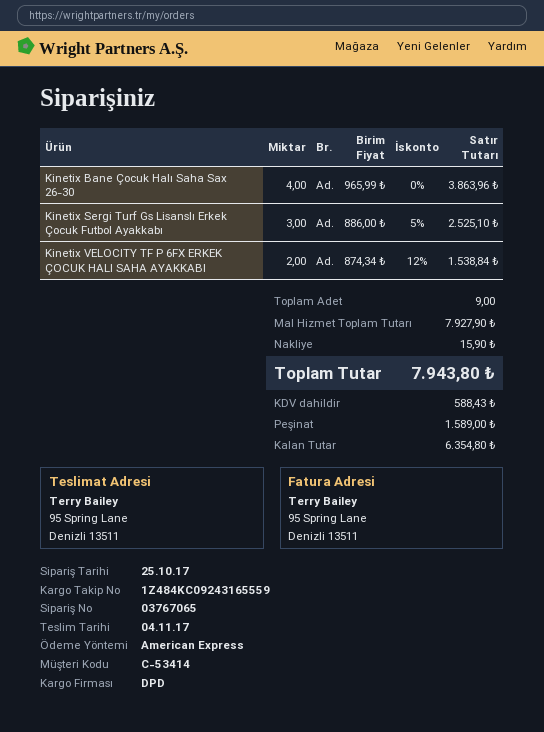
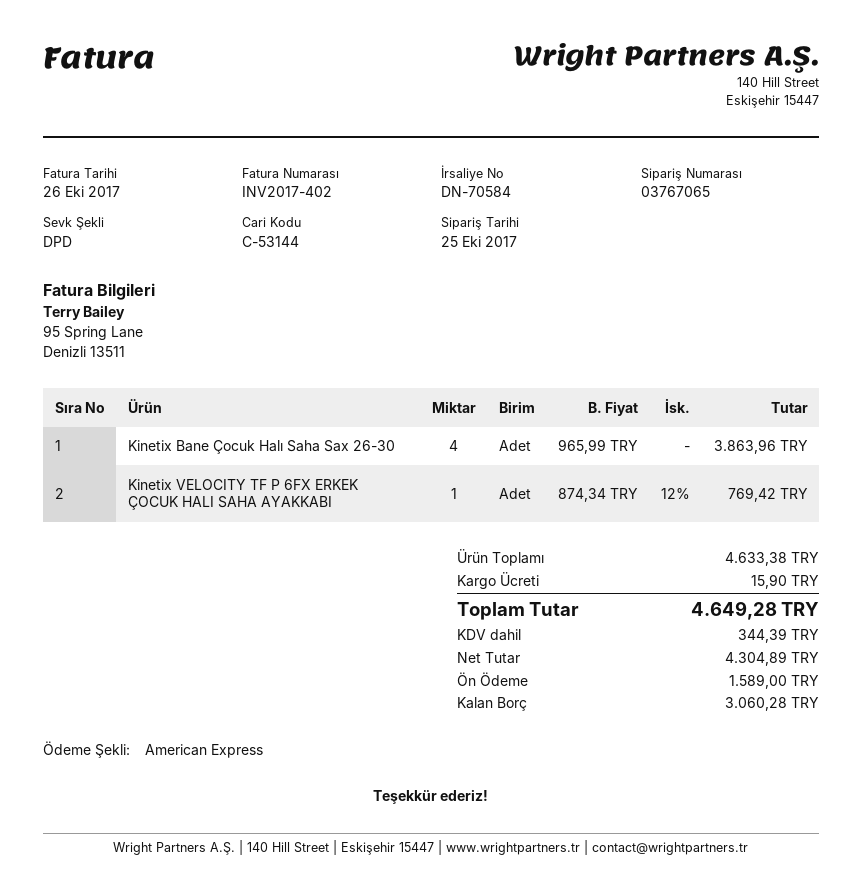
customer number: C-53414 -> C-53144
Kinetix Sergi Turf Gs Lisanslı Erkek Çocuk Futbol Ayakkabı: 3 x 886.00 - 5% = 2525.10 -> none
Kinetix VELOCITY TF P 6FX ERKEK ÇOCUK HALI SAHA AYAKKABI: 2 x 874.34 - 12% = 1538.84 -> 1 x 874.34 - 12% = 769.42
subtotal: 7927.90 -> 4633.38
tax: 588.43 -> 344.39
total: 7943.80 -> 4649.28
balance: 6354.80 -> 3060.28

